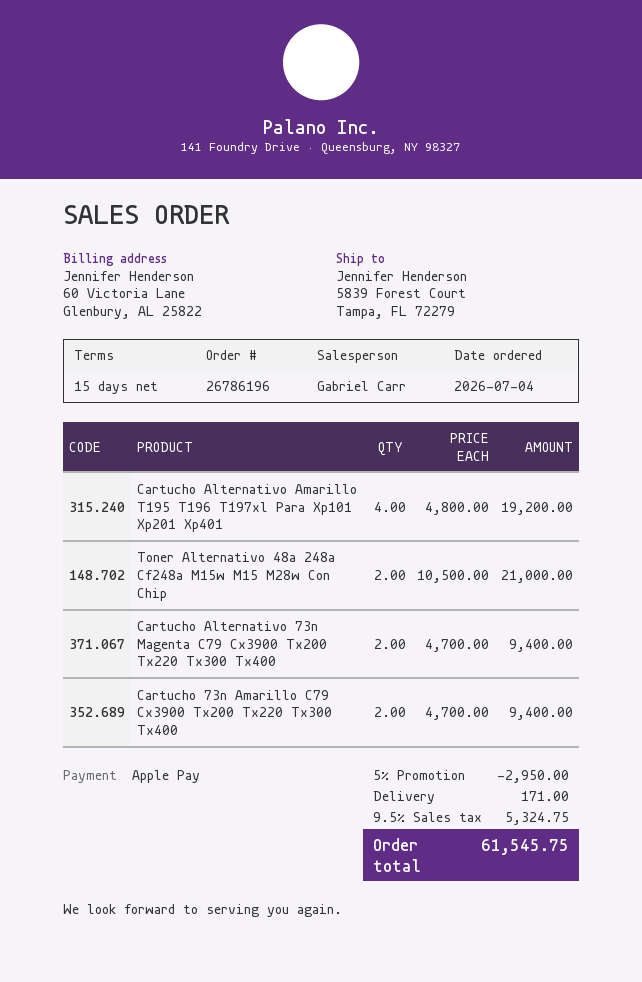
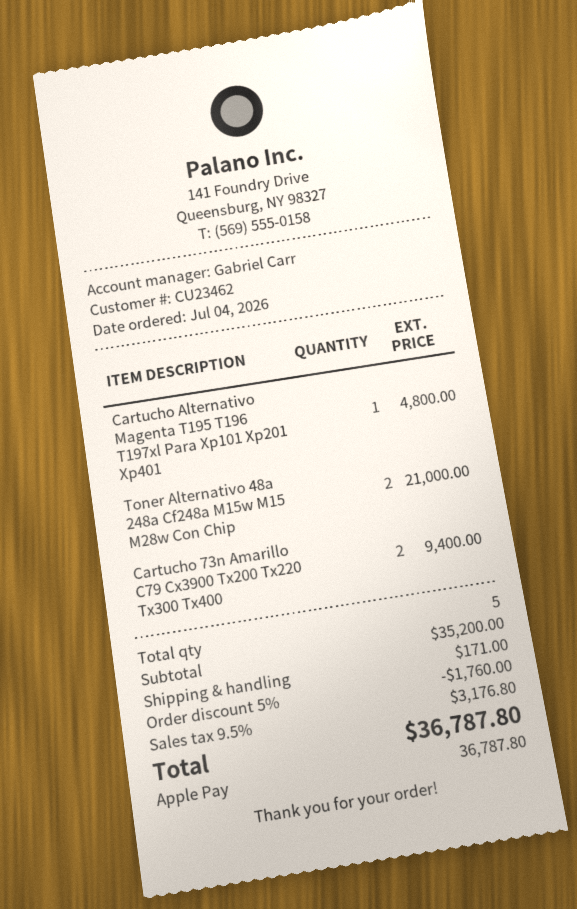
Cartucho Alternativo Amarillo T195 T196 T197xl Para Xp101 Xp201 Xp401: 4 for 19200.00 -> none
Cartucho Alternativo 73n Magenta C79 Cx3900 Tx200 Tx220 Tx300 Tx400: 2 for 9400.00 -> none
Cartucho Alternativo Magenta T195 T196 T197xl Para Xp101 Xp201 Xp401: none -> 1 for 4800.00
discount: 5% = 2950.00 -> 5% = 1760.00
tax: 9.5% = 5324.75 -> 9.5% = 3176.80
total: 61545.75 -> 36787.80

